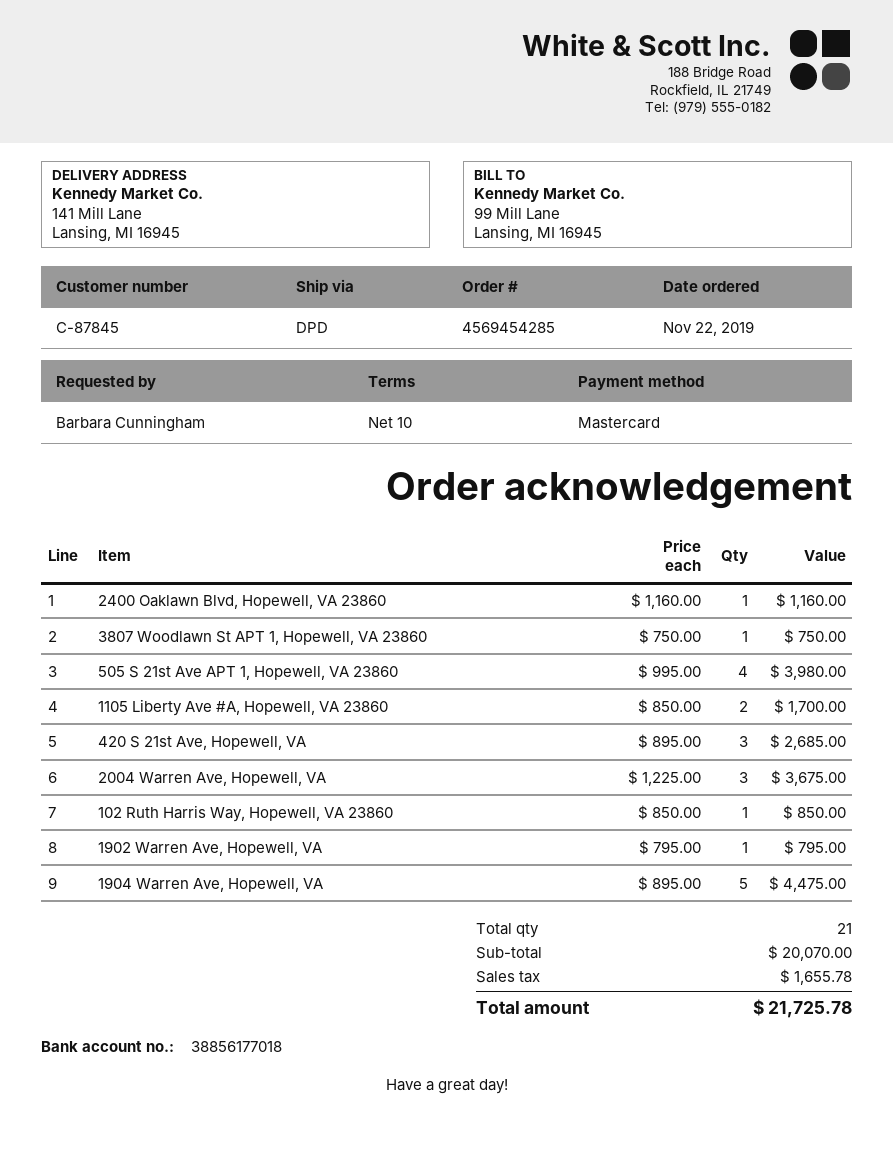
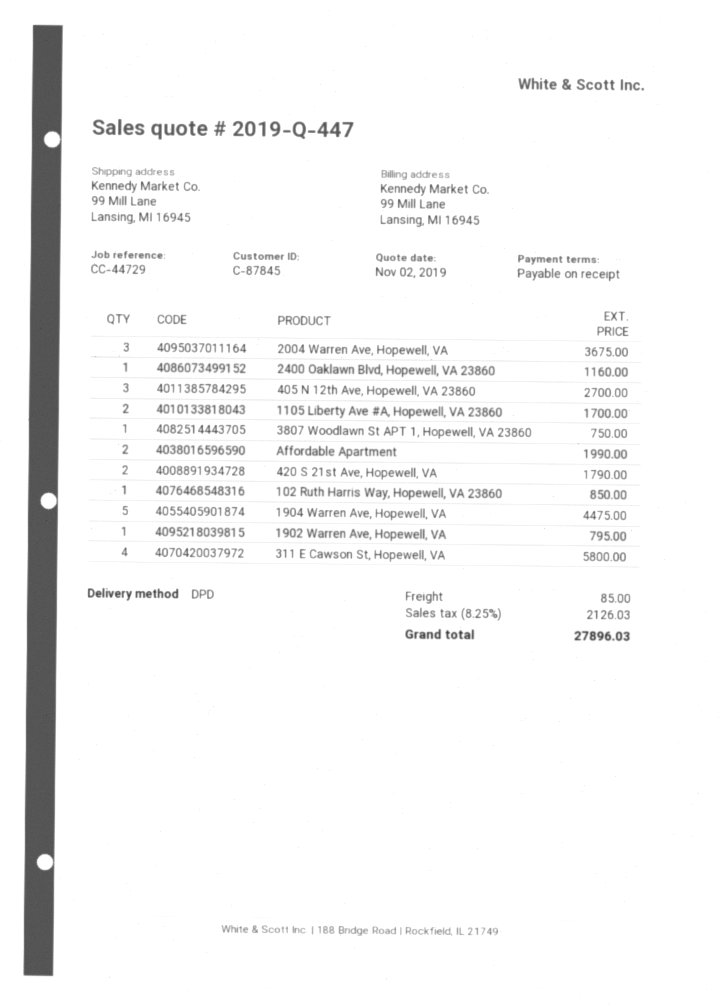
payment terms: 10 days -> on receipt
ship to: 141 Mill Lane, Lansing, MI 16945 -> 99 Mill Lane, Lansing, MI 16945
505 S 21st Ave APT 1, Hopewell, VA 23860: 4 for 3980.00 -> none
420 S 21st Ave, Hopewell, VA: 3 for 2685.00 -> 2 for 1790.00
405 N 12th Ave, Hopewell, VA 23860: none -> 3 for 2700.00
Affordable Apartment: none -> 2 for 1990.00
311 E Cawson St, Hopewell, VA: none -> 4 for 5800.00
shipping: none -> 85.00
tax: 1655.78 -> 2126.03
total: 21725.78 -> 27896.03

